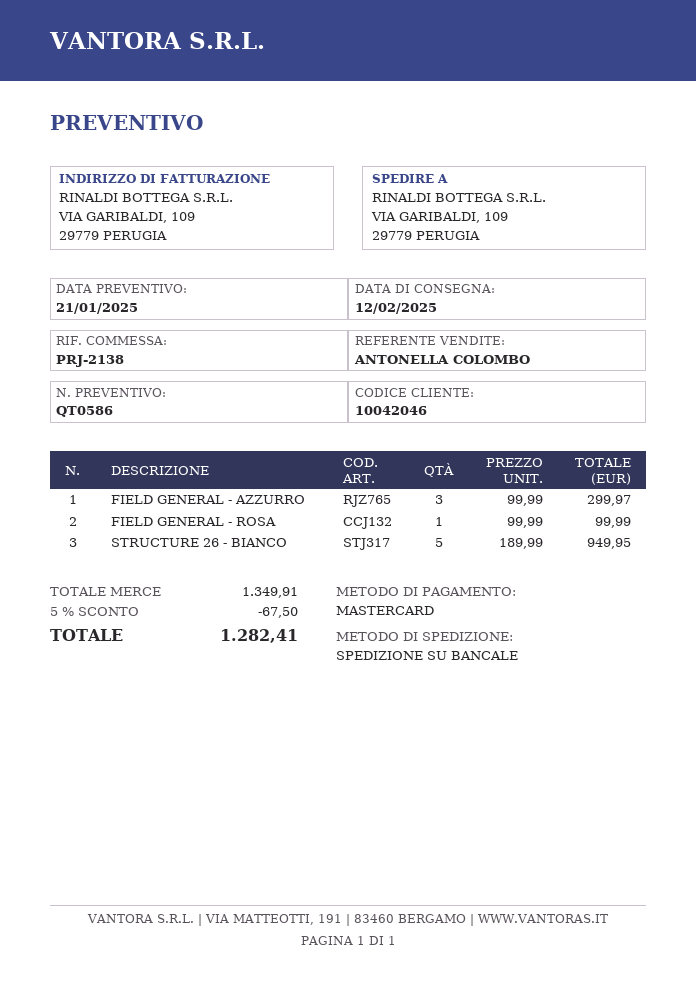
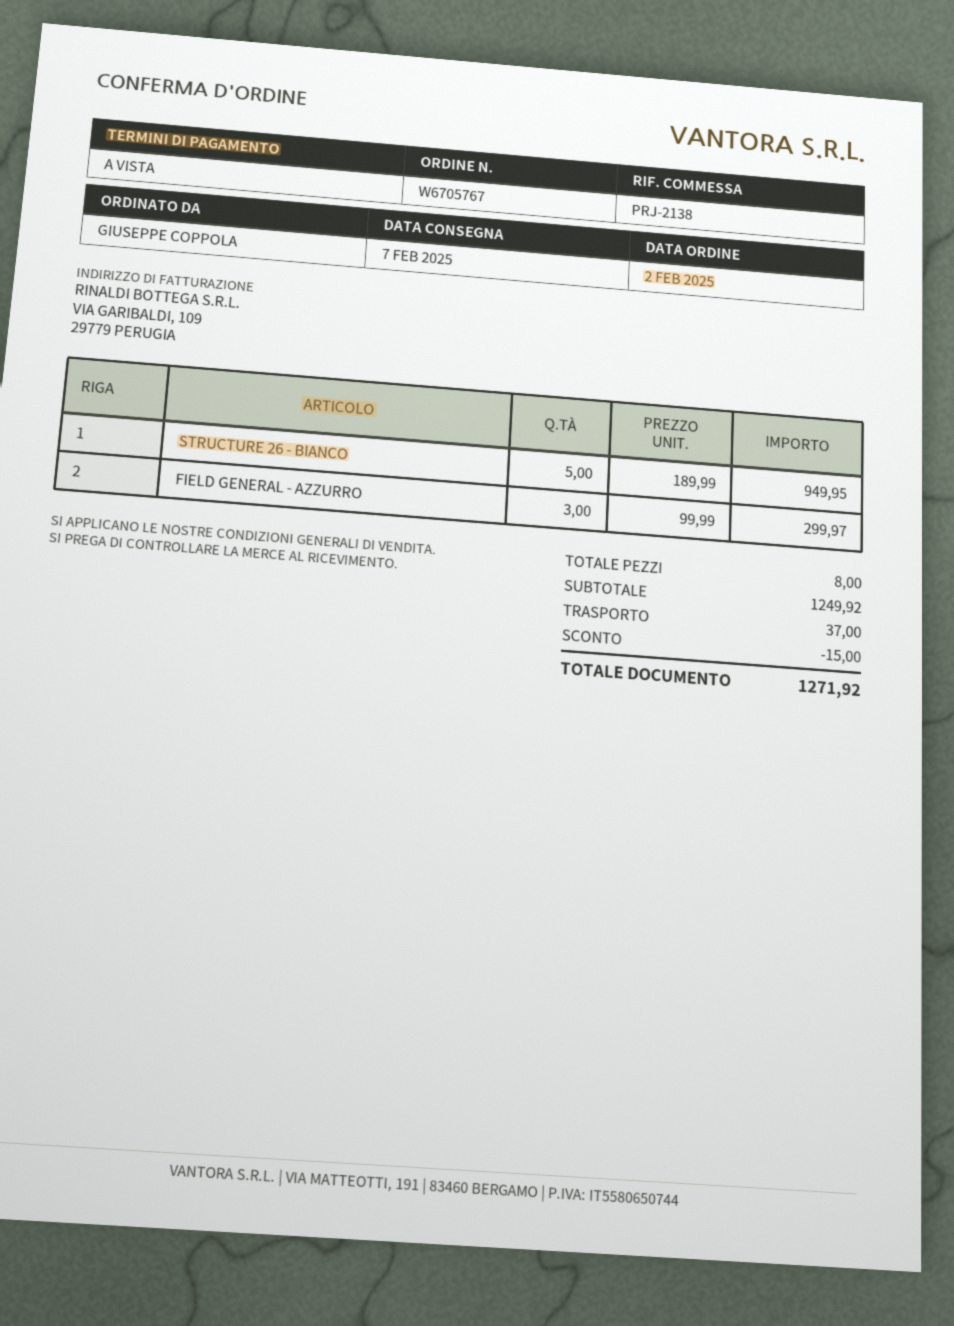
delivery date: 2025-02-12 -> 2025-02-07
FIELD GENERAL - ROSA: 1 x 99.99 = 99.99 -> none
subtotal: 1349.91 -> 1249.92
discount: 67.50 -> 15.00
shipping: none -> 37.00
total: 1282.41 -> 1271.92

